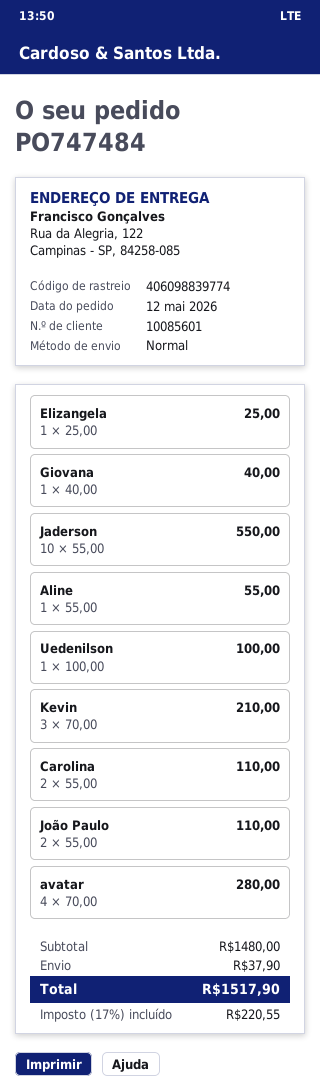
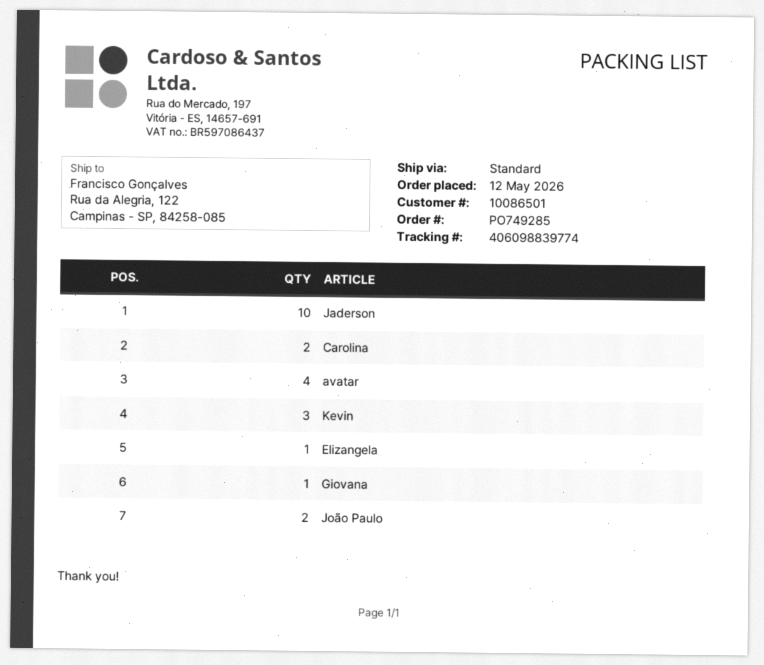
order number: PO747484 -> PO749285
customer number: 10085601 -> 10086501
Aline: 1 -> none
Uedenilson: 1 -> none

